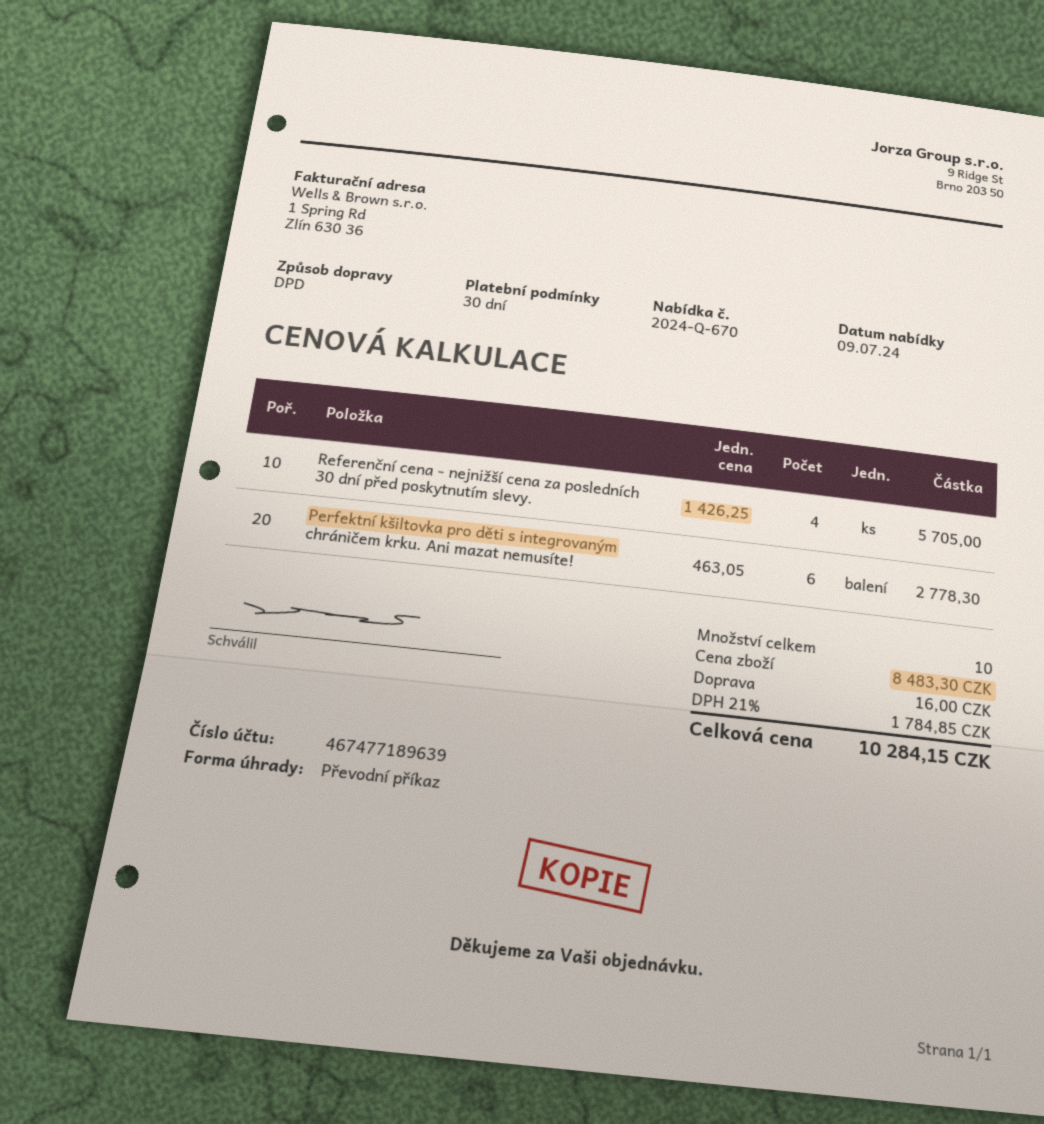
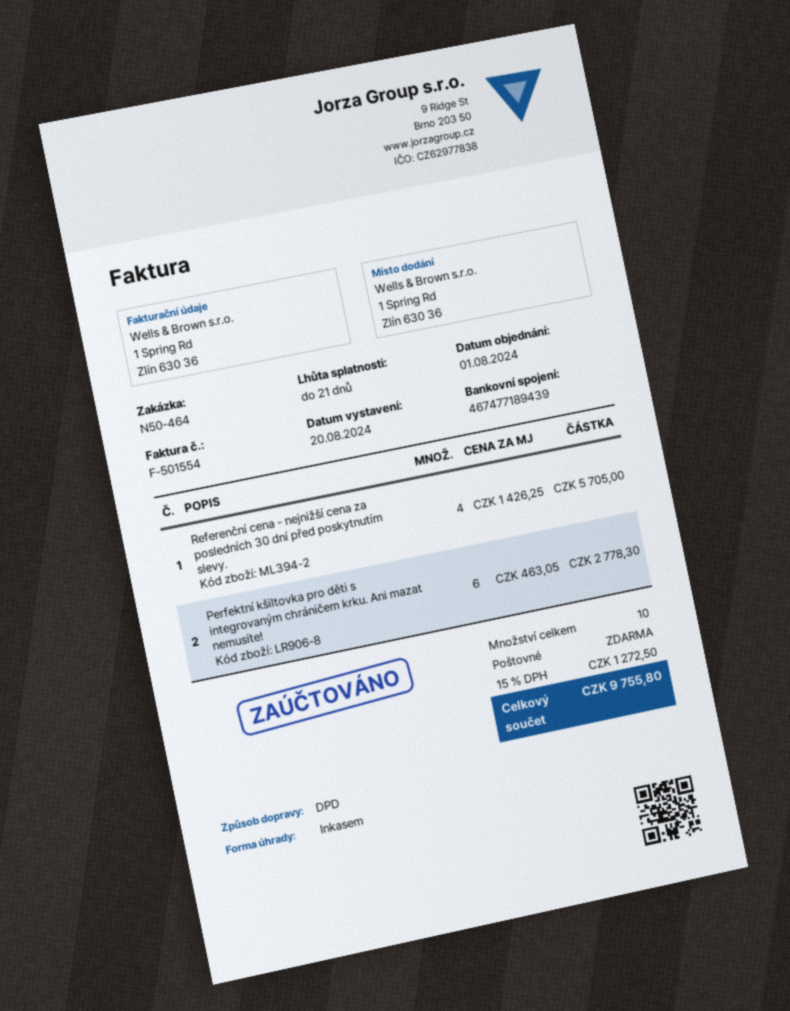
payment terms: 30 days -> 21 days
payment method: bank transfer -> direct debit
bank account: 467477189639 -> 467477189439
shipping: 16.00 -> 0.00
tax: 21% = 1784.85 -> 15% = 1272.50
total: 10284.15 -> 9755.80

